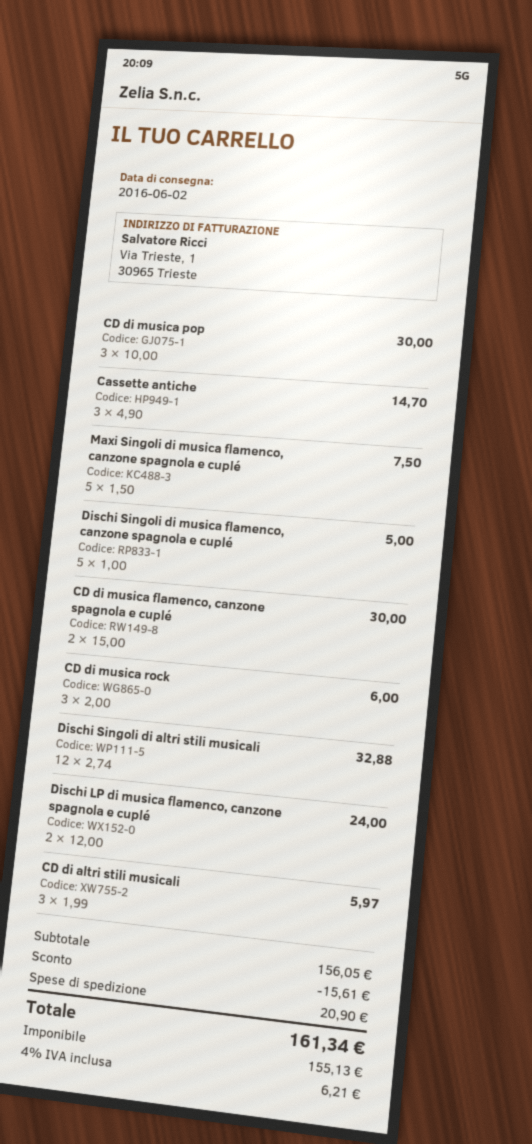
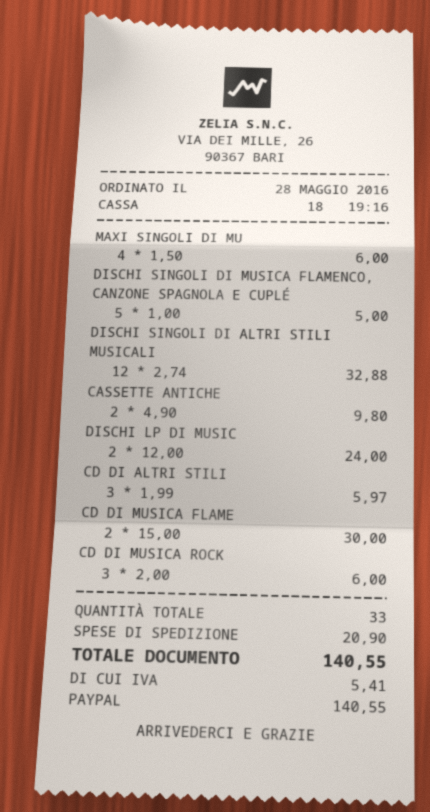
CD di musica pop: 3 x 10.00 = 30.00 -> none
Cassette antiche: 3 x 4.90 = 14.70 -> 2 x 4.90 = 9.80
Maxi Singoli di musica flamenco, canzone spagnola e cuplé: 5 x 1.50 = 7.50 -> 4 x 1.50 = 6.00
discount: 15.61 -> none
tax: 6.21 -> 5.41
total: 161.34 -> 140.55

